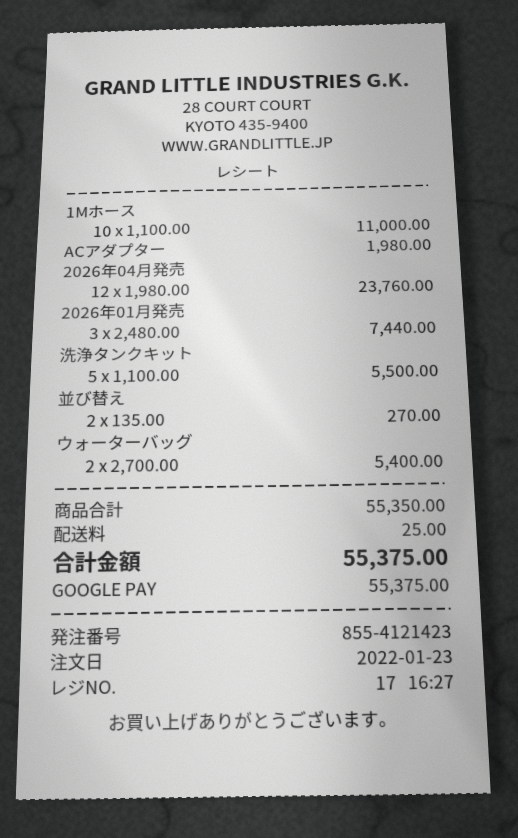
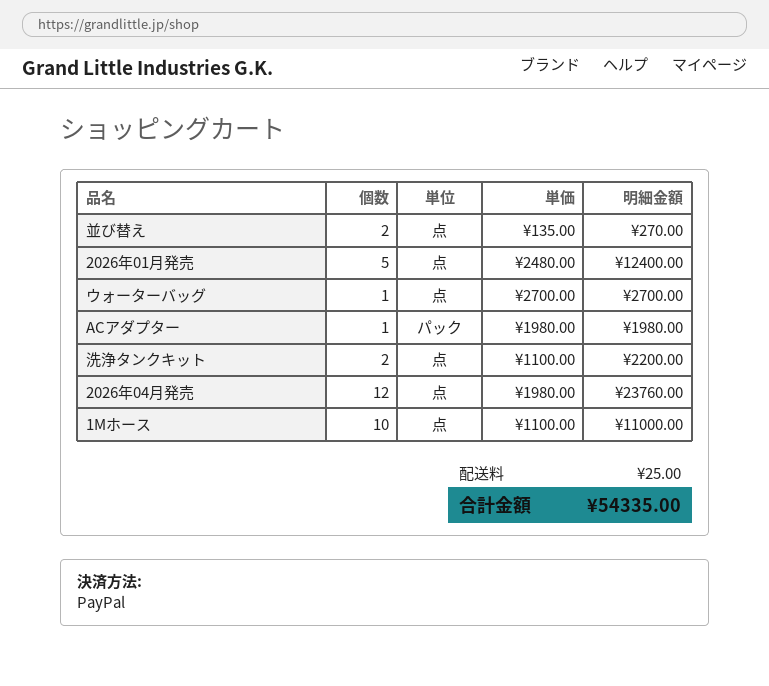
payment method: Google Pay -> PayPal
2026年01月発売: 3 x 2480.00 = 7440.00 -> 5 x 2480.00 = 12400.00
洗浄タンクキット: 5 x 1100.00 = 5500.00 -> 2 x 1100.00 = 2200.00
ウォーターバッグ: 2 x 2700.00 = 5400.00 -> 1 x 2700.00 = 2700.00
total: 55375.00 -> 54335.00

